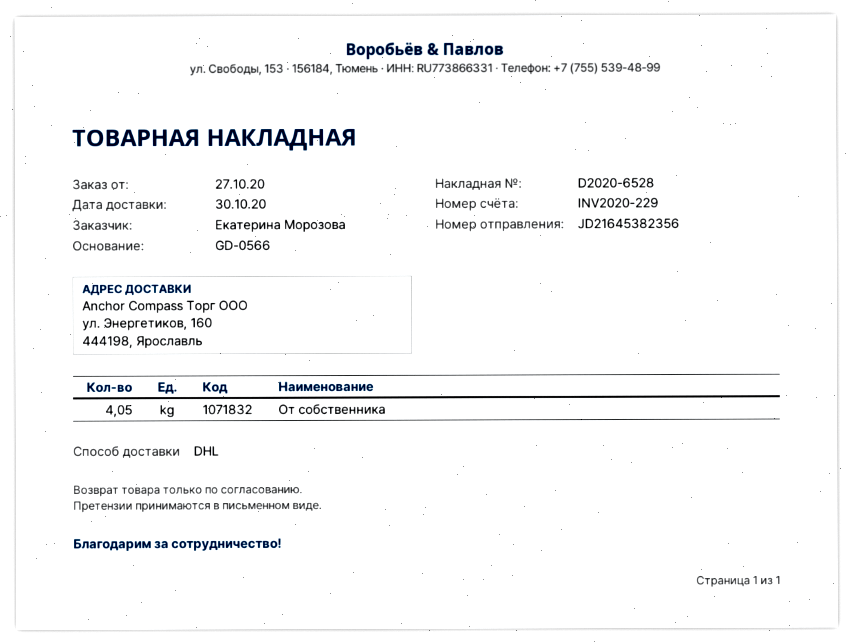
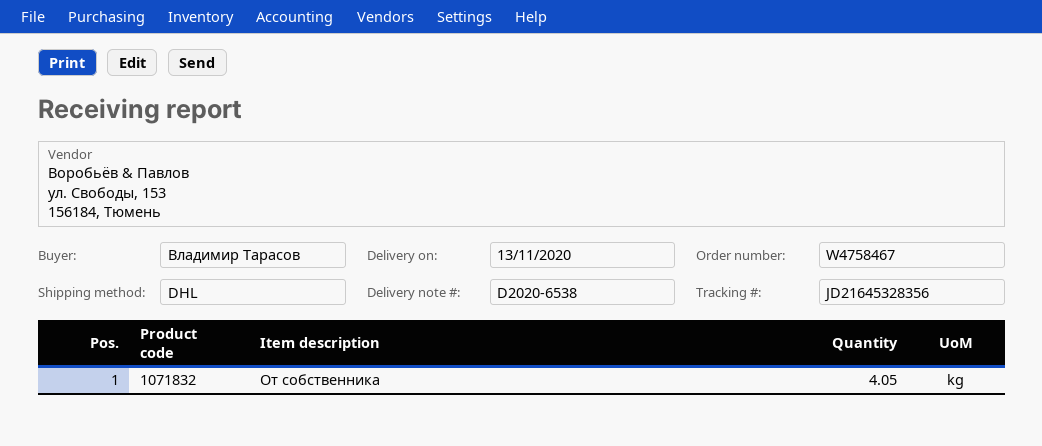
delivery note number: D2020-6528 -> D2020-6538
delivery date: 2020-10-30 -> 2020-11-13
ordered by: Екатерина Морозова -> Владимир Тарасов
tracking number: JD21645382356 -> JD21645328356

